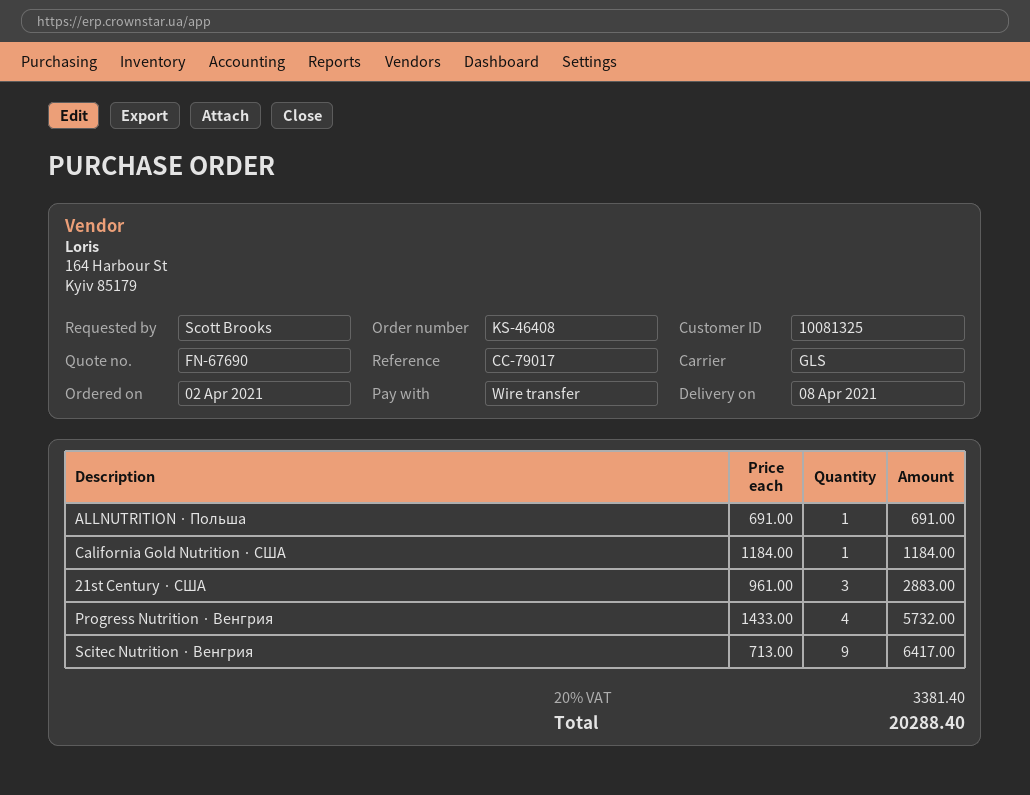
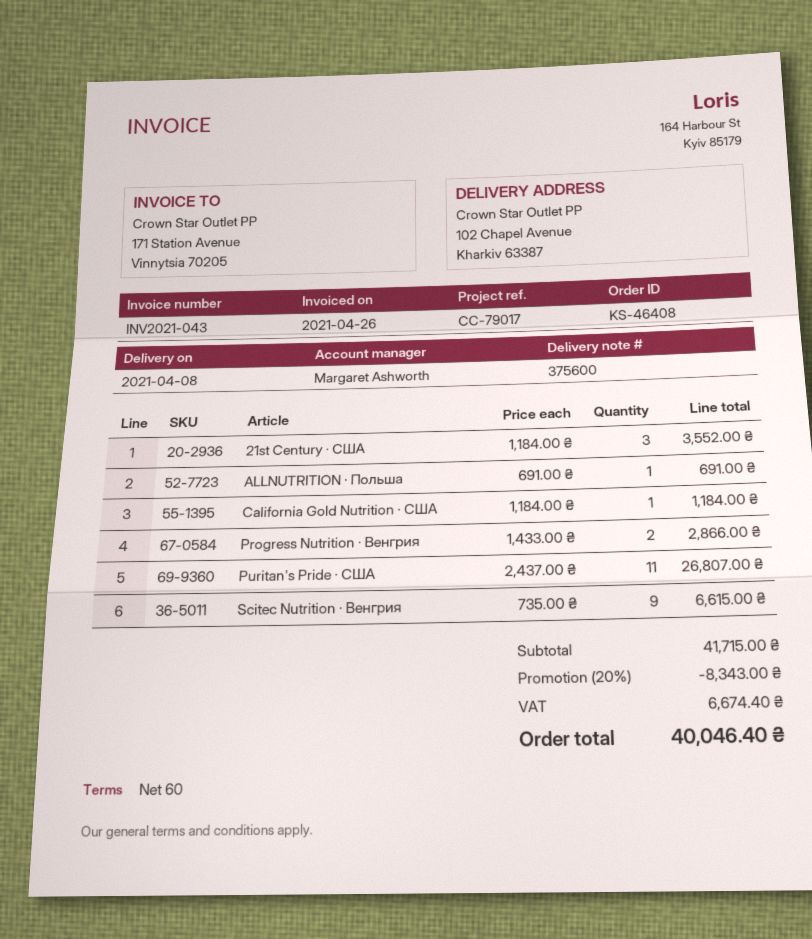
21st Century · США: 3 x 961.00 = 2883.00 -> 3 x 1184.00 = 3552.00
Progress Nutrition · Венгрия: 4 x 1433.00 = 5732.00 -> 2 x 1433.00 = 2866.00
Scitec Nutrition · Венгрия: 9 x 713.00 = 6417.00 -> 9 x 735.00 = 6615.00
Puritan's Pride · США: none -> 11 x 2437.00 = 26807.00
discount: none -> 20% = 8343.00
tax: 3381.40 -> 6674.40
total: 20288.40 -> 40046.40

